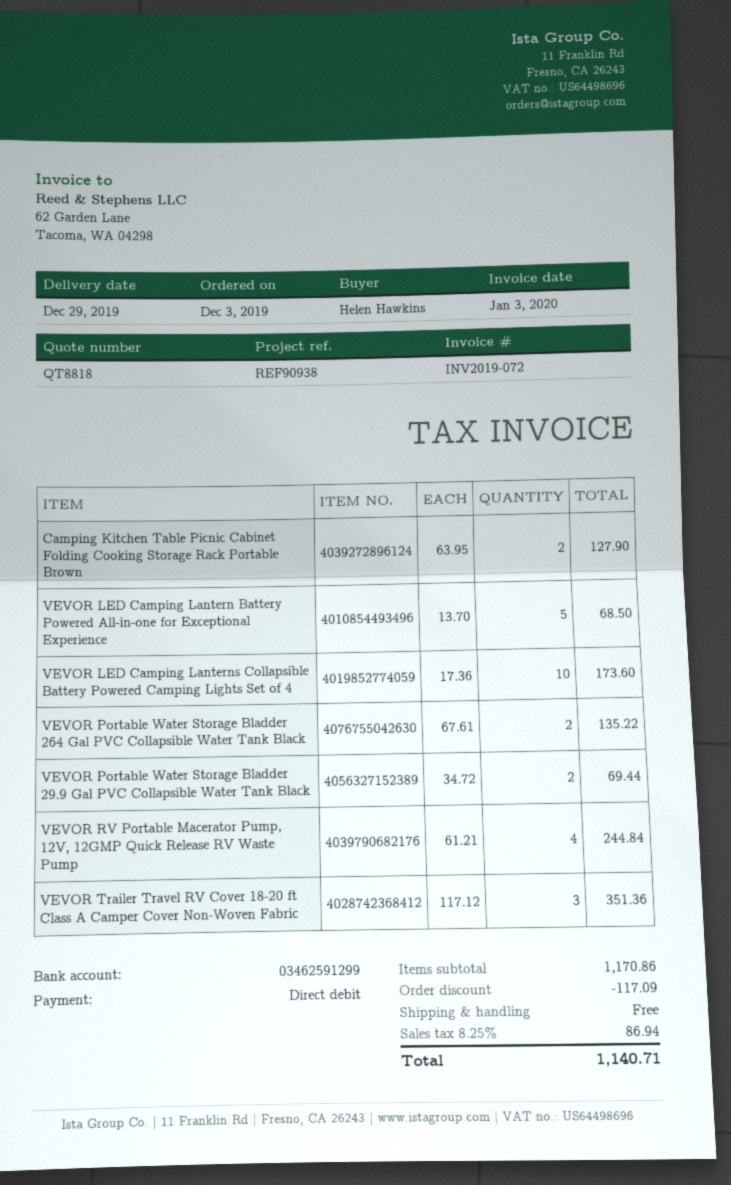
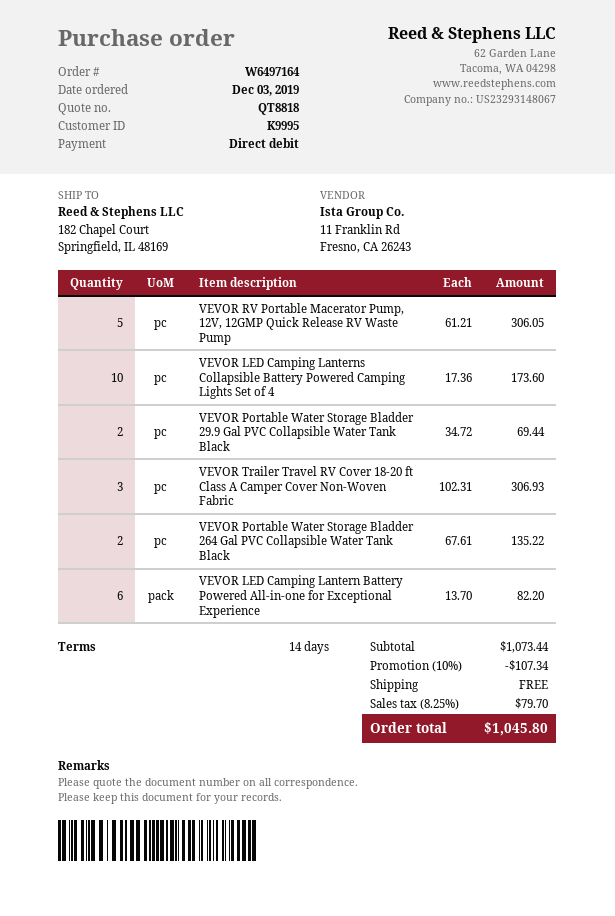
Camping Kitchen Table Picnic Cabinet Folding Cooking Storage Rack Portable Brown: 2 x 63.95 = 127.90 -> none
VEVOR LED Camping Lantern Battery Powered All-in-one for Exceptional Experience: 5 x 13.70 = 68.50 -> 6 x 13.70 = 82.20
VEVOR RV Portable Macerator Pump, 12V, 12GMP Quick Release RV Waste Pump: 4 x 61.21 = 244.84 -> 5 x 61.21 = 306.05
VEVOR Trailer Travel RV Cover 18-20 ft Class A Camper Cover Non-Woven Fabric: 3 x 117.12 = 351.36 -> 3 x 102.31 = 306.93
subtotal: 1170.86 -> 1073.44
discount: 117.09 -> 107.34
tax: 8.25% = 86.94 -> 8.25% = 79.70
total: 1140.71 -> 1045.80

